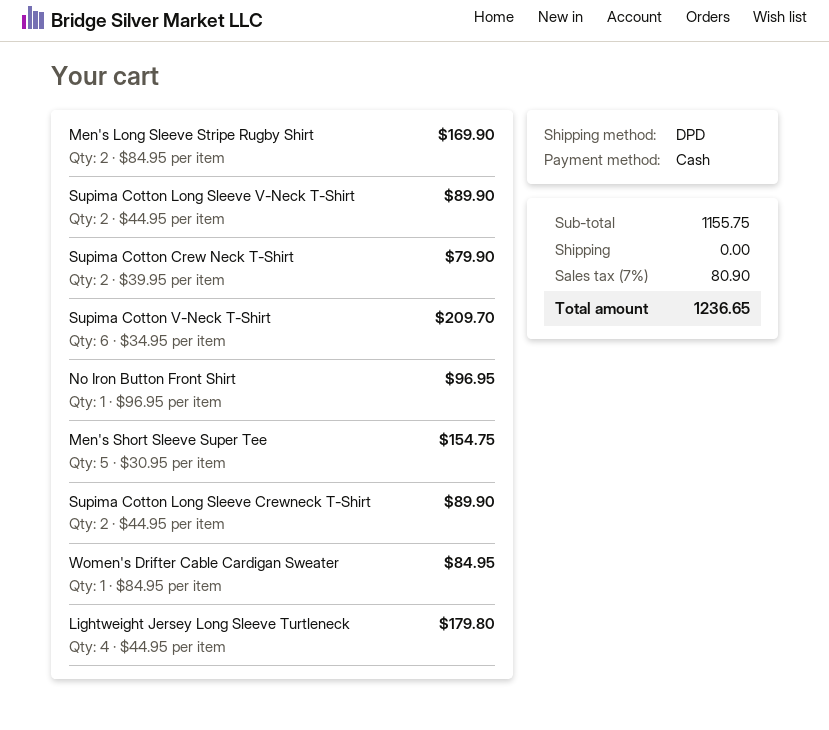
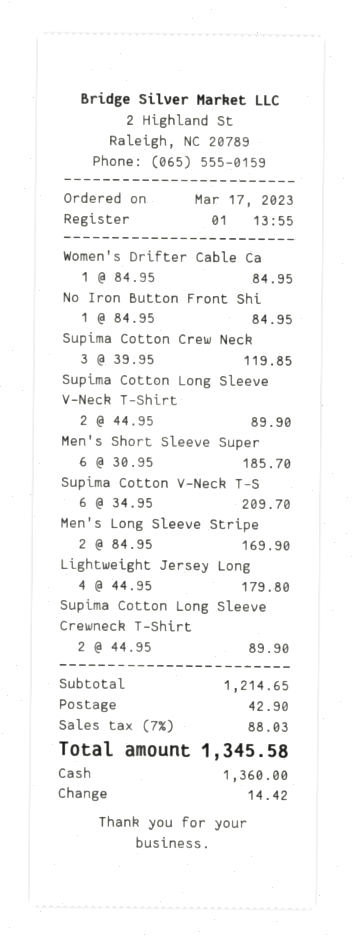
Supima Cotton Crew Neck T-Shirt: 2 x 39.95 = 79.90 -> 3 x 39.95 = 119.85
No Iron Button Front Shirt: 1 x 96.95 = 96.95 -> 1 x 84.95 = 84.95
Men's Short Sleeve Super Tee: 5 x 30.95 = 154.75 -> 6 x 30.95 = 185.70
subtotal: 1155.75 -> 1214.65
shipping: 0.00 -> 42.90
tax: 7% = 80.90 -> 7% = 88.03
total: 1236.65 -> 1345.58

